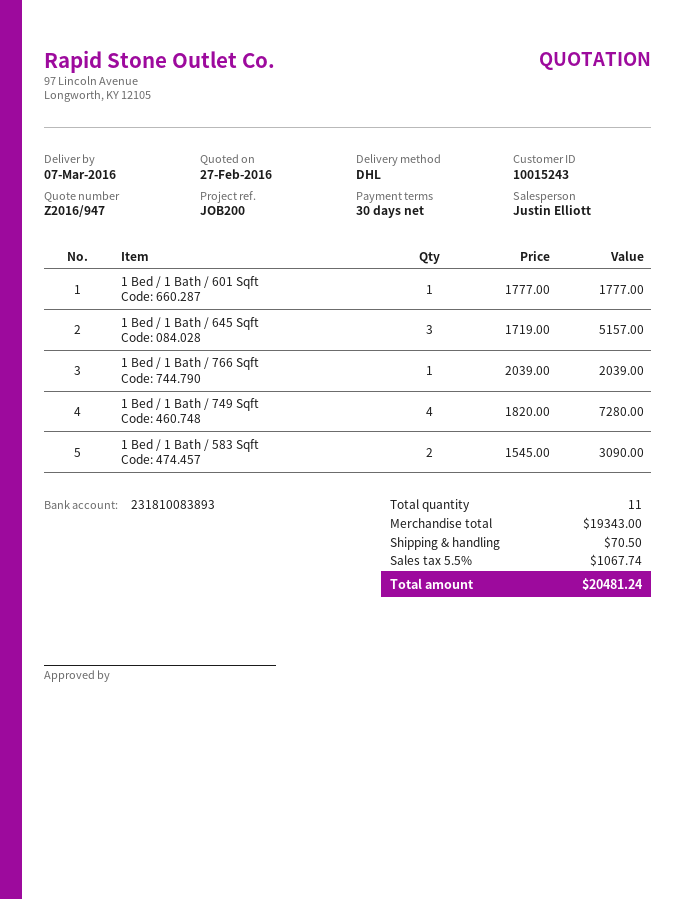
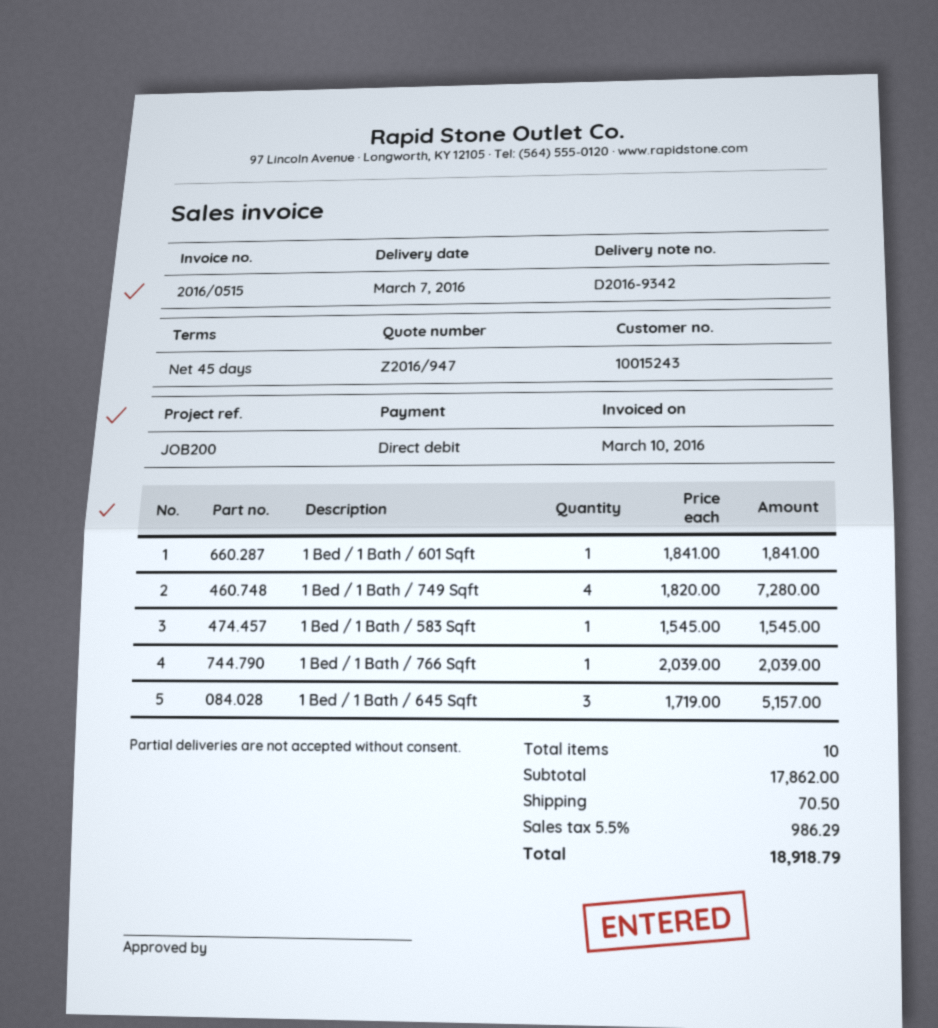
payment terms: 30 days -> 45 days
1 Bed / 1 Bath / 601 Sqft: 1 x 1777.00 = 1777.00 -> 1 x 1841.00 = 1841.00
1 Bed / 1 Bath / 583 Sqft: 2 x 1545.00 = 3090.00 -> 1 x 1545.00 = 1545.00
total quantity: 11 -> 10
subtotal: 19343.00 -> 17862.00
tax: 5.5% = 1067.74 -> 5.5% = 986.29
total: 20481.24 -> 18918.79

